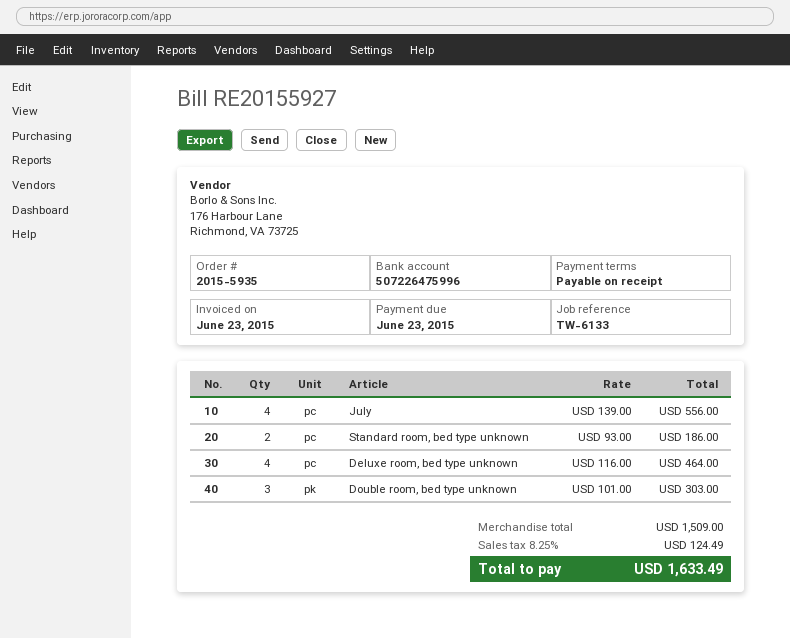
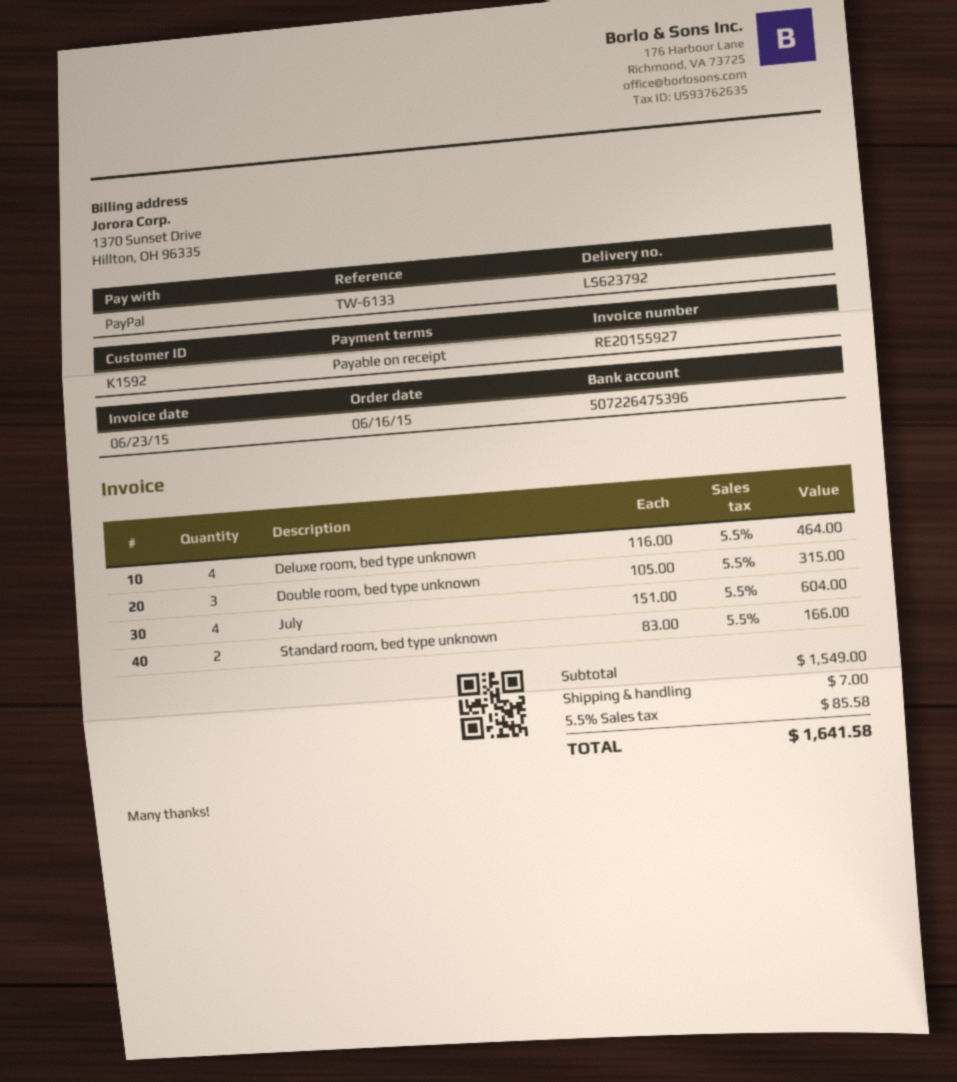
bank account: 507226475996 -> 507226475396
July: 4 x 139.00 = 556.00 -> 4 x 151.00 = 604.00
Standard room, bed type unknown: 2 x 93.00 = 186.00 -> 2 x 83.00 = 166.00
Double room, bed type unknown: 3 x 101.00 = 303.00 -> 3 x 105.00 = 315.00
subtotal: 1509.00 -> 1549.00
shipping: none -> 7.00
tax: 8.25% = 124.49 -> 5.5% = 85.58
total: 1633.49 -> 1641.58

